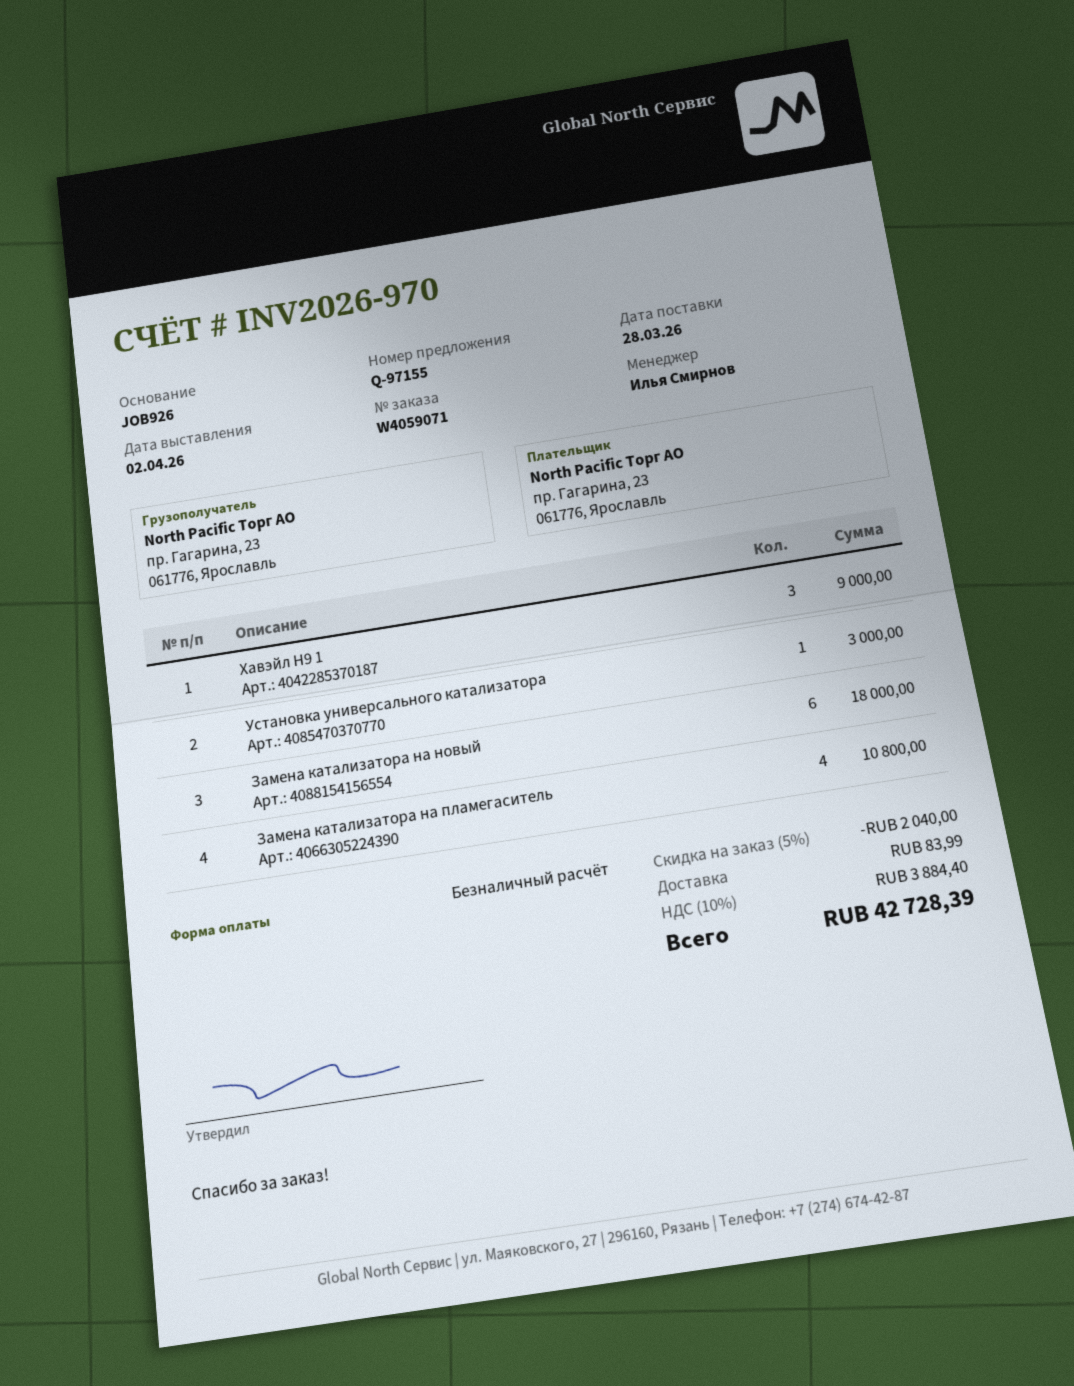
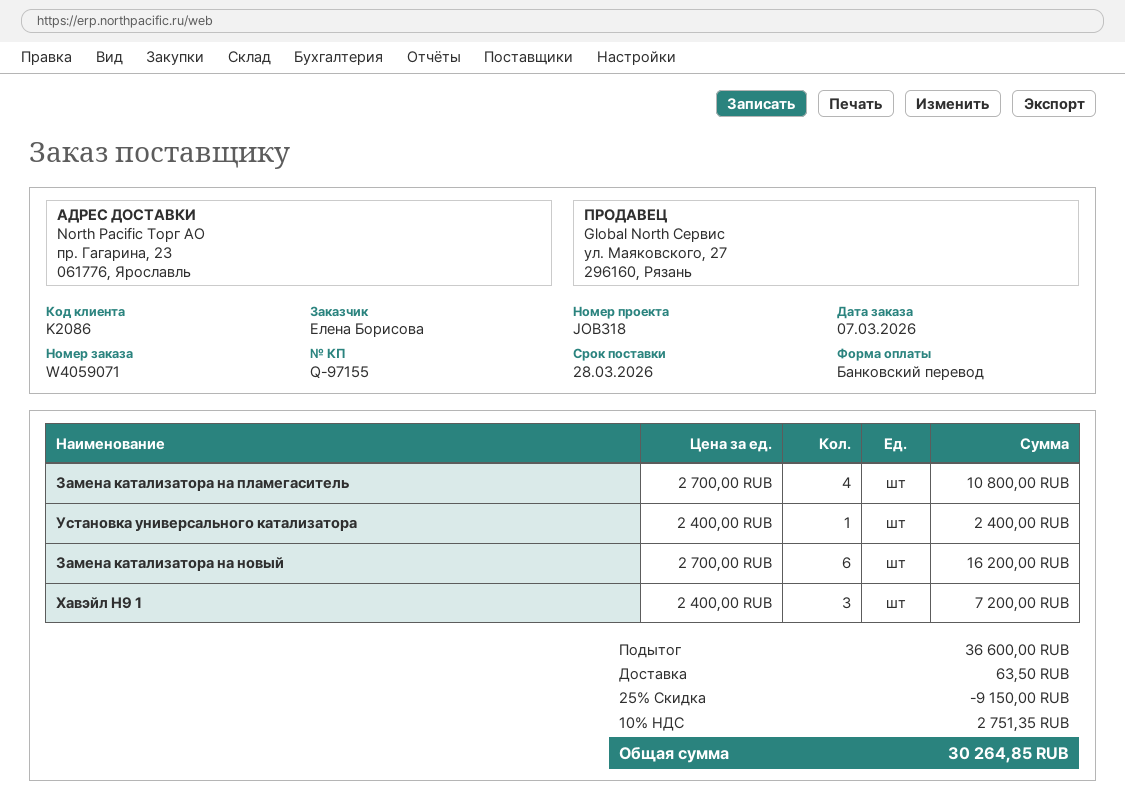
reference: JOB926 -> JOB318
Хавэйл Н9 1: 3 for 9000.00 -> 3 for 7200.00
Установка универсального катализатора: 1 for 3000.00 -> 1 for 2400.00
Замена катализатора на новый: 6 for 18000.00 -> 6 for 16200.00
discount: 5% = 2040.00 -> 25% = 9150.00
shipping: 83.99 -> 63.50
tax: 10% = 3884.40 -> 10% = 2751.35
total: 42728.39 -> 30264.85

